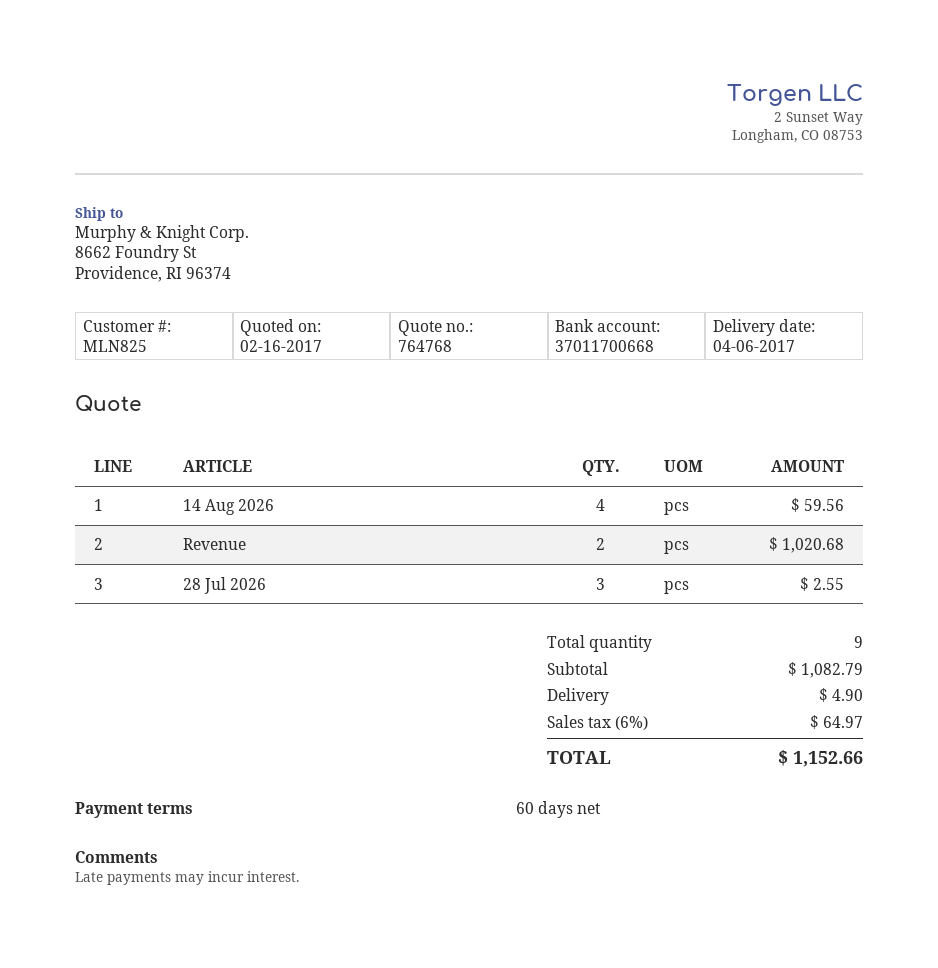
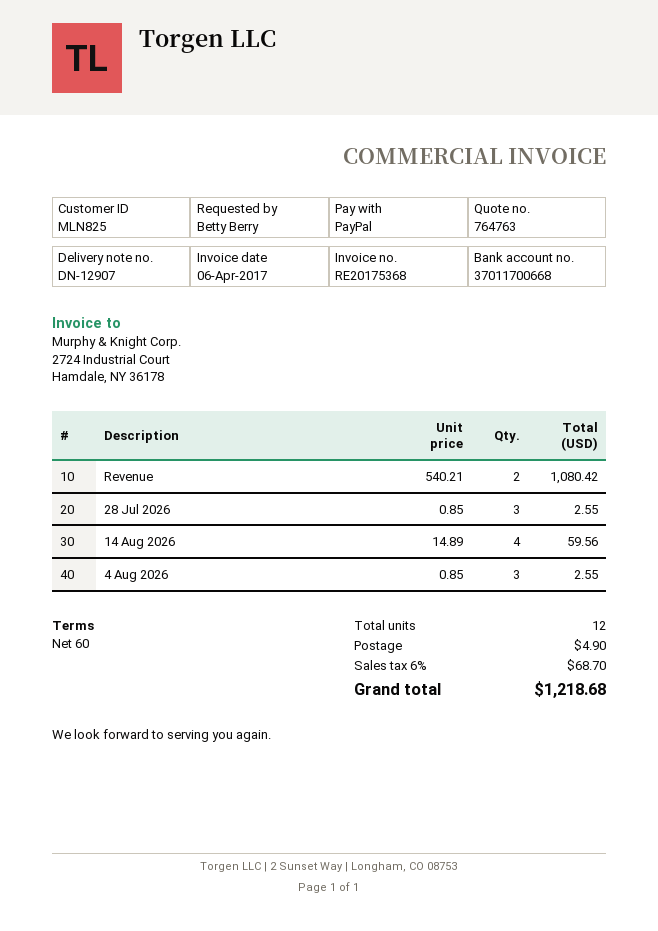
quote number: 764768 -> 764763
Revenue: 2 for 1020.68 -> 2 for 1080.42
4 Aug 2026: none -> 3 for 2.55
total quantity: 9 -> 12
tax: 6% = 64.97 -> 6% = 68.70
total: 1152.66 -> 1218.68

